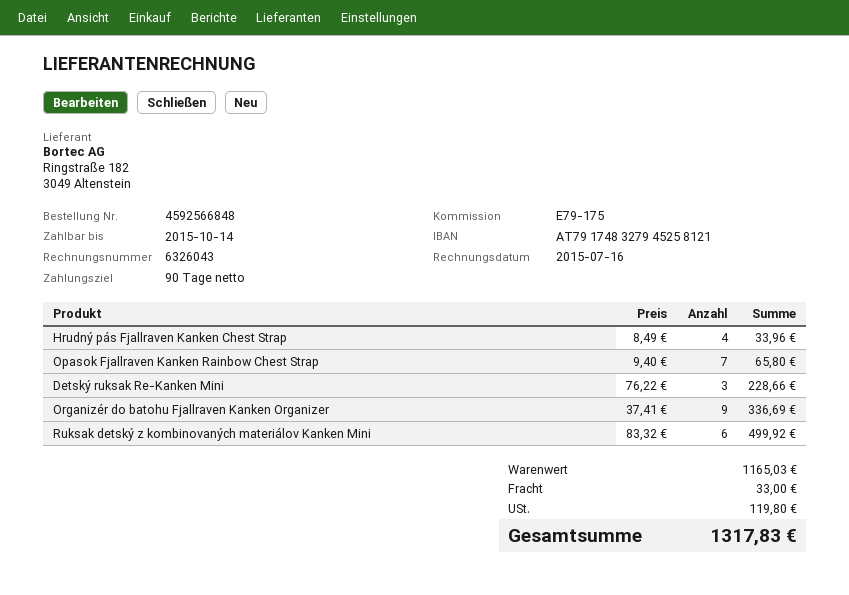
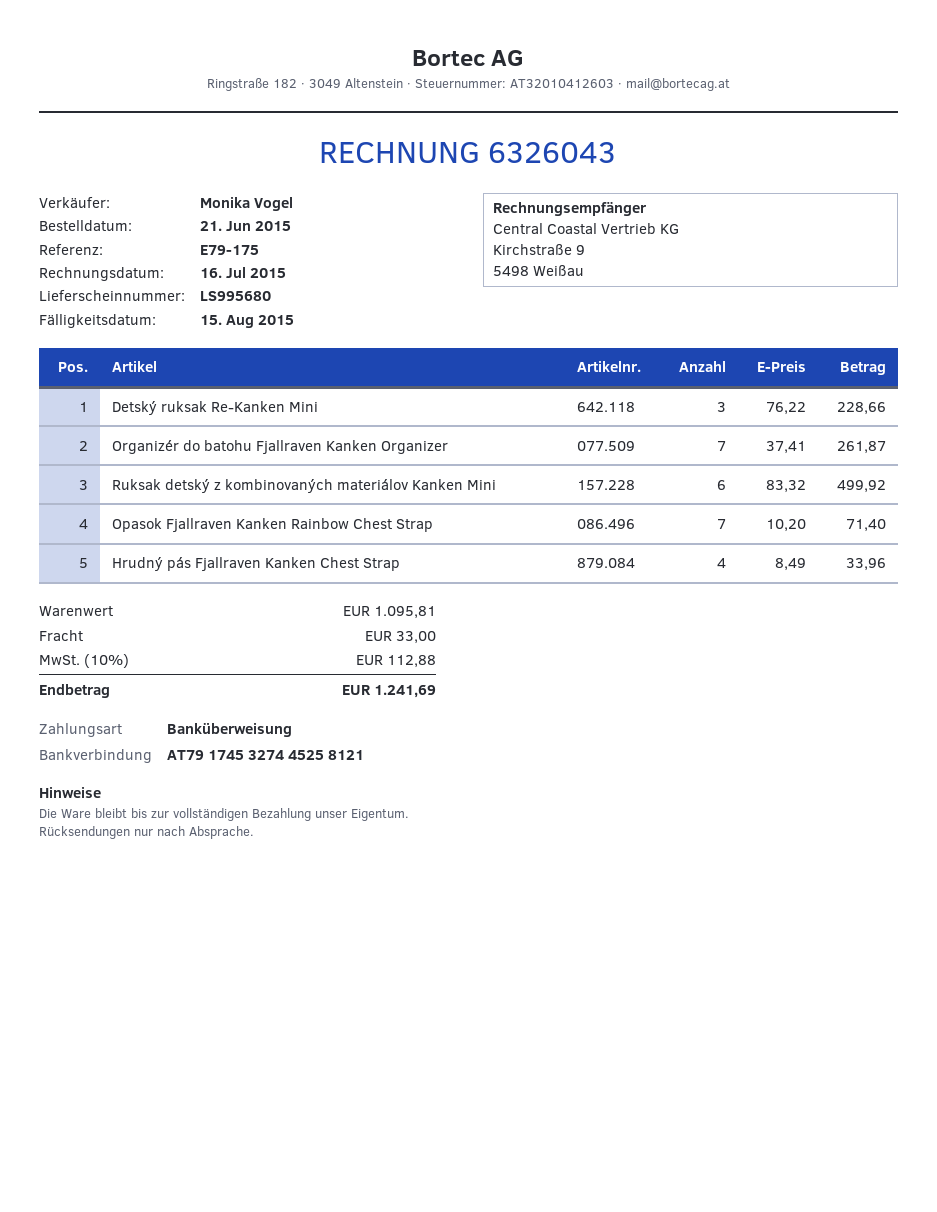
due date: 2015-10-14 -> 2015-08-15
bank account: AT791748327945258121 -> AT791745327445258121
Opasok Fjallraven Kanken Rainbow Chest Strap: 7 x 9.40 = 65.80 -> 7 x 10.20 = 71.40
Organizér do batohu Fjallraven Kanken Organizer: 9 x 37.41 = 336.69 -> 7 x 37.41 = 261.87
subtotal: 1165.03 -> 1095.81
tax: 119.80 -> 112.88
total: 1317.83 -> 1241.69

